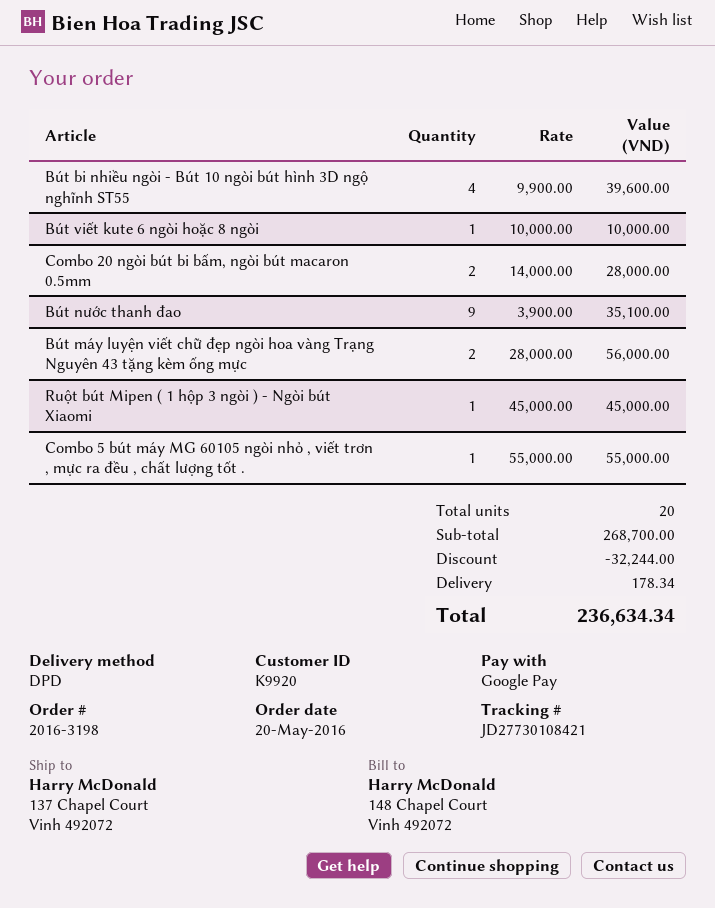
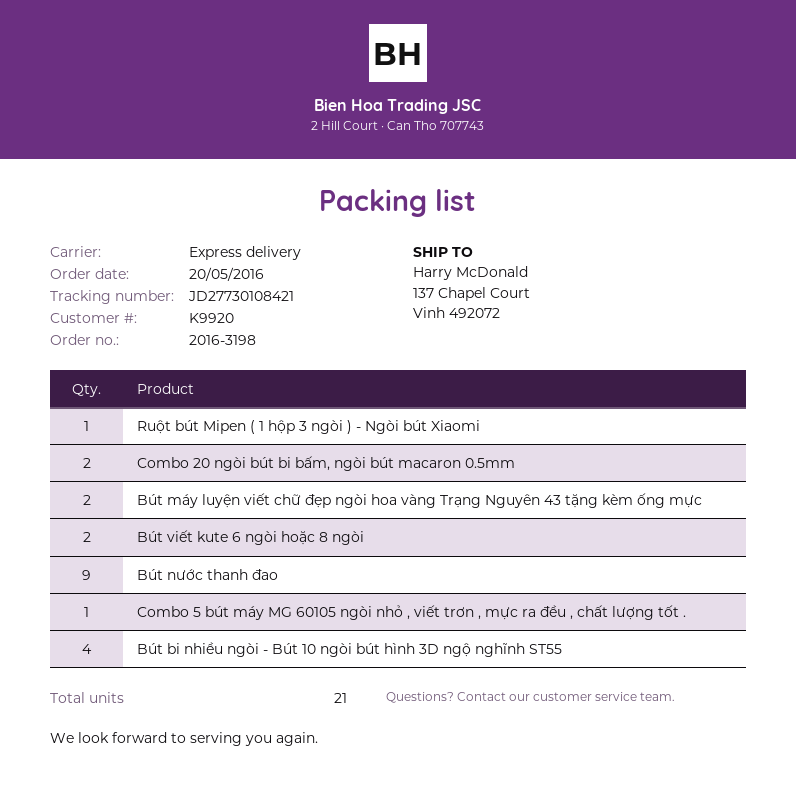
shipping method: DPD -> express
Bút viết kute 6 ngòi hoặc 8 ngòi: 1 -> 2
total quantity: 20 -> 21

